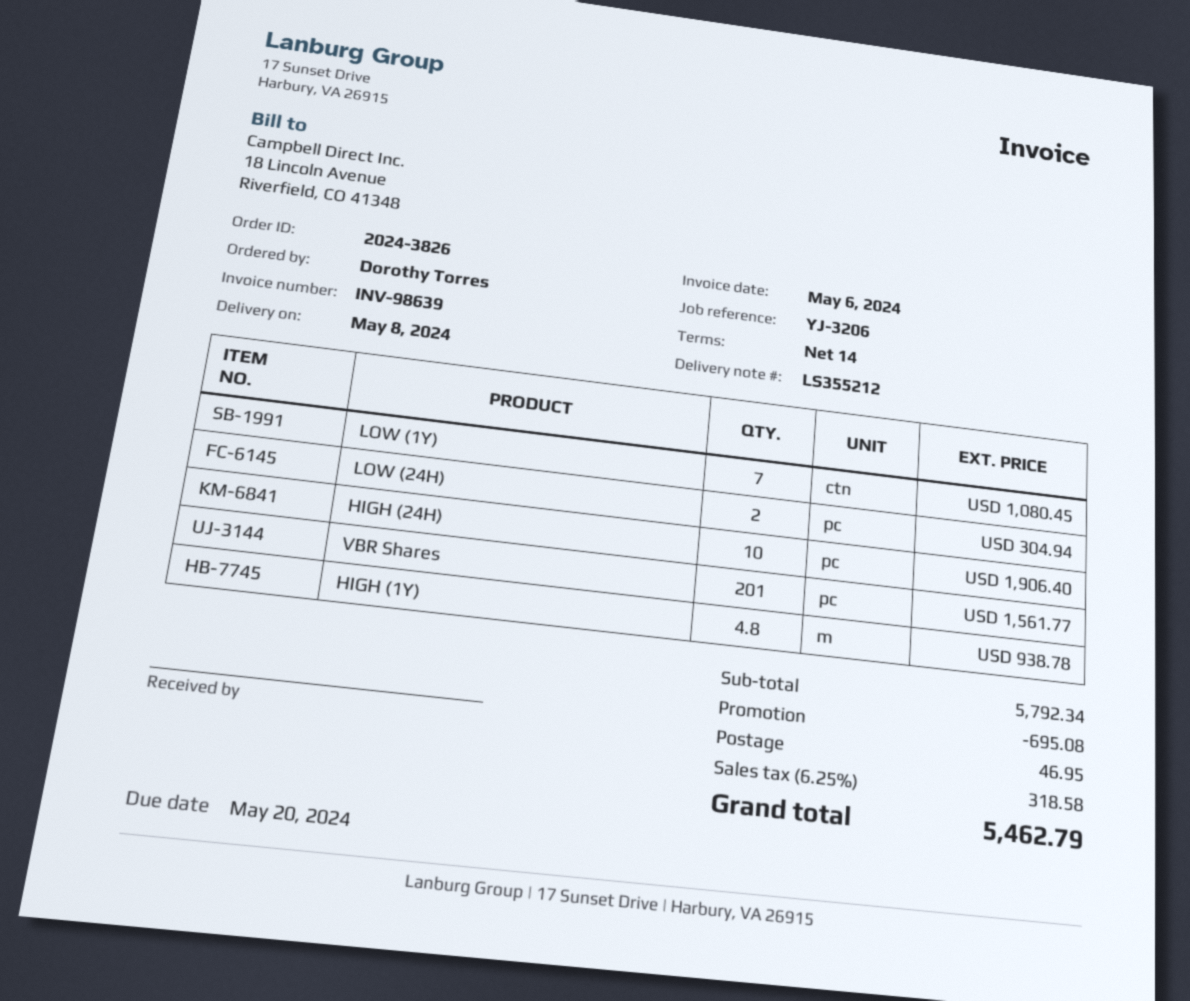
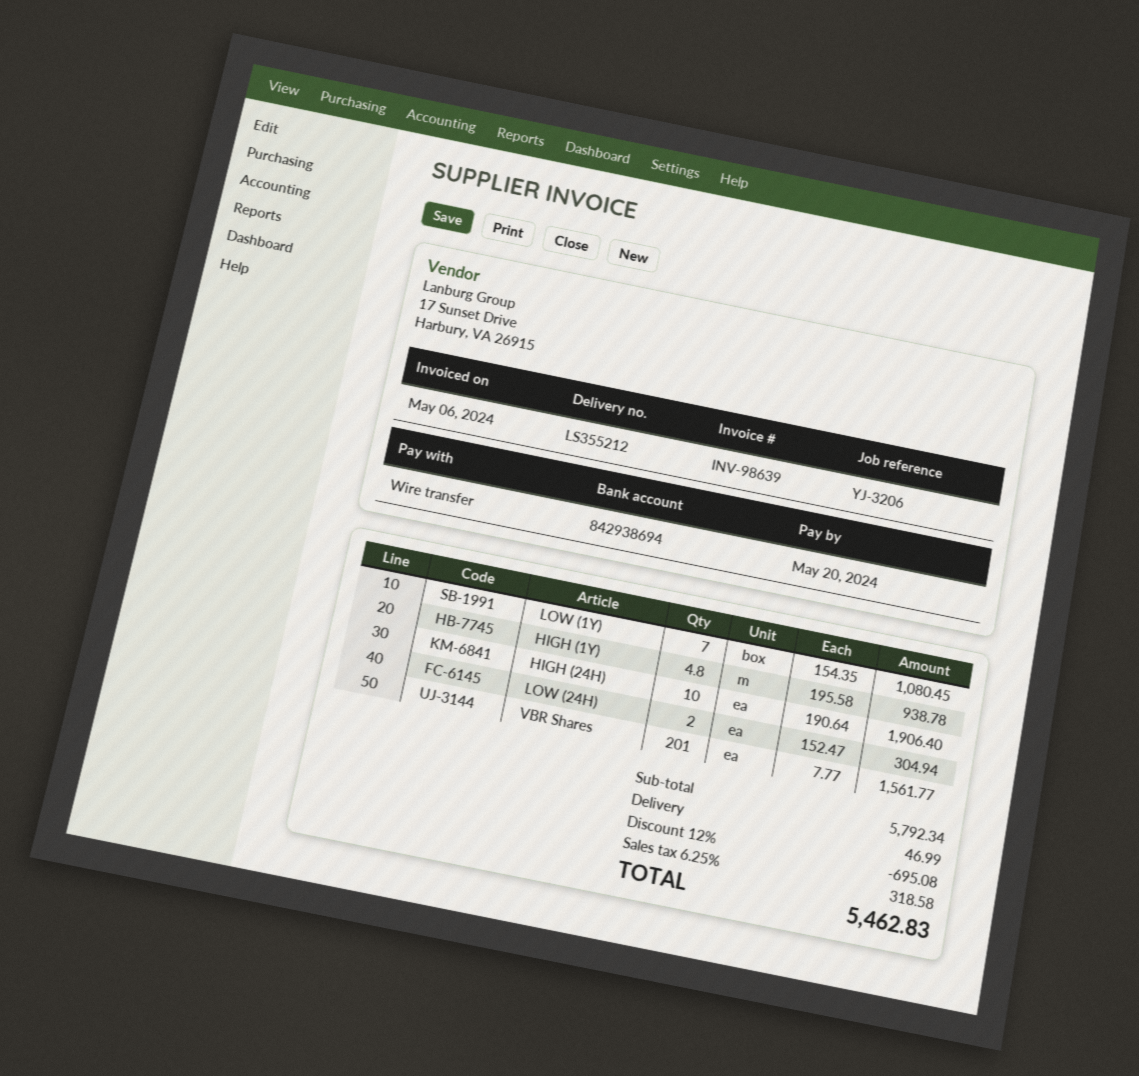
shipping: 46.95 -> 46.99
total: 5462.79 -> 5462.83

